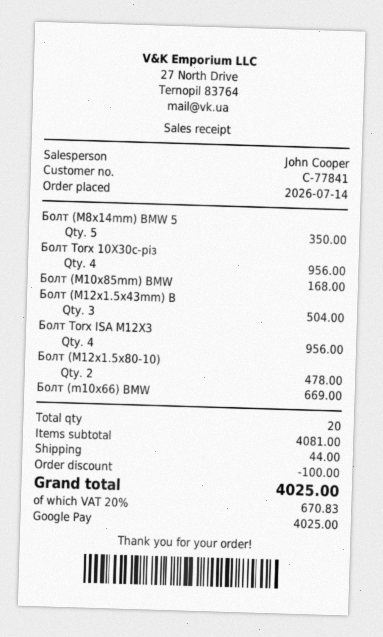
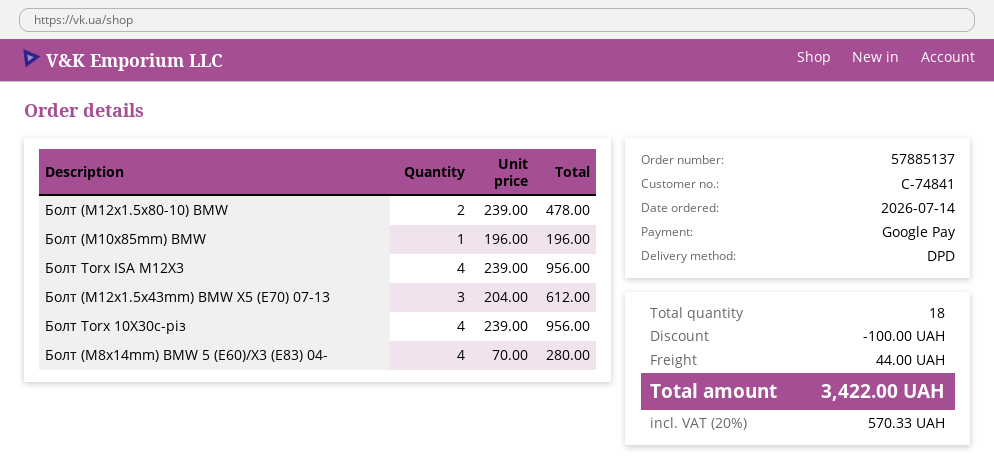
customer number: C-77841 -> C-74841
Болт (M8x14mm) BMW 5: 5 for 350.00 -> 4 for 280.00
Болт (M10x85mm) BMW: 1 for 168.00 -> 1 for 196.00
Болт (M12x1.5x43mm) B: 3 for 504.00 -> 3 for 612.00
Болт (m10x66) BMW: 1 for 669.00 -> none
total quantity: 20 -> 18
tax: 20% = 670.83 -> 20% = 570.33
total: 4025.00 -> 3422.00

